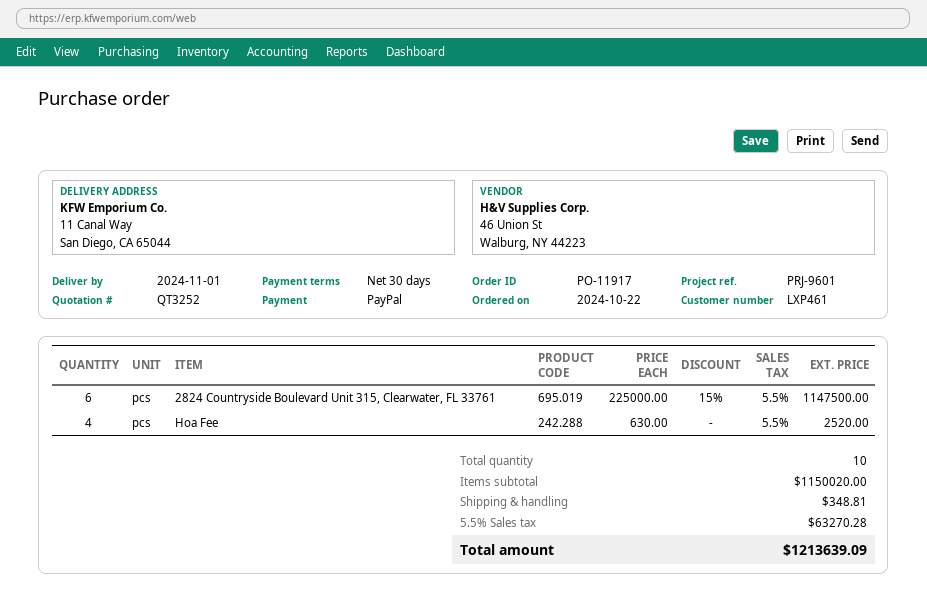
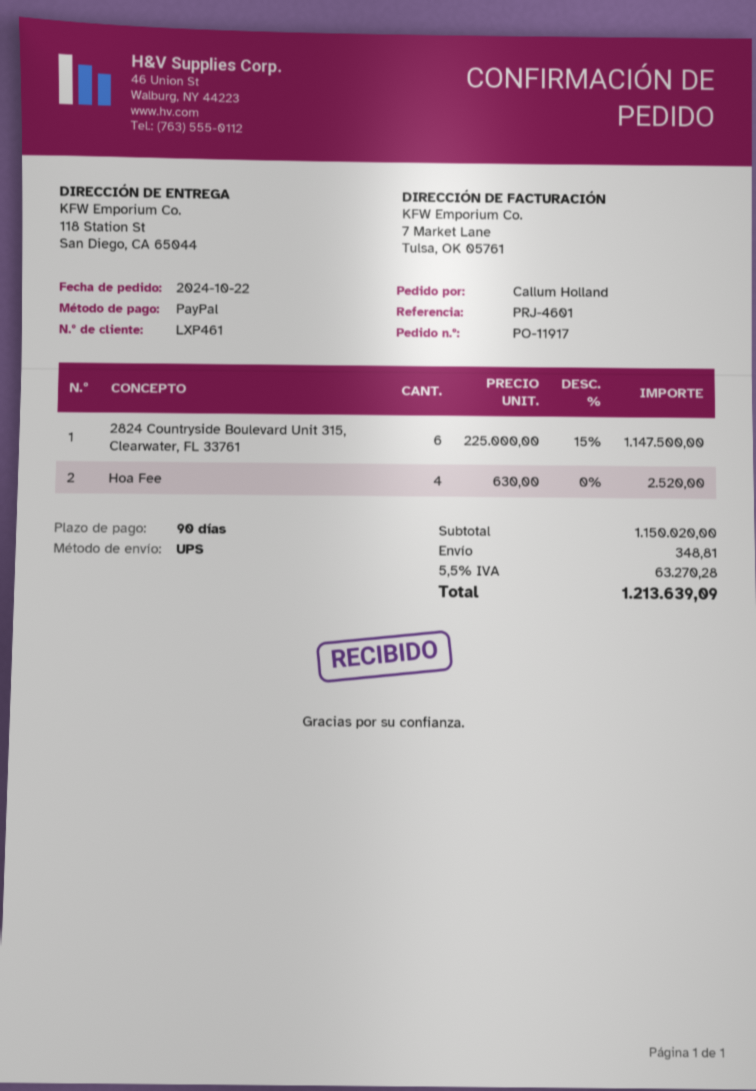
payment terms: 30 days -> 90 days
reference: PRJ-9601 -> PRJ-4601
ship to: 11 Canal Way, San Diego, CA 65044 -> 118 Station St, San Diego, CA 65044

